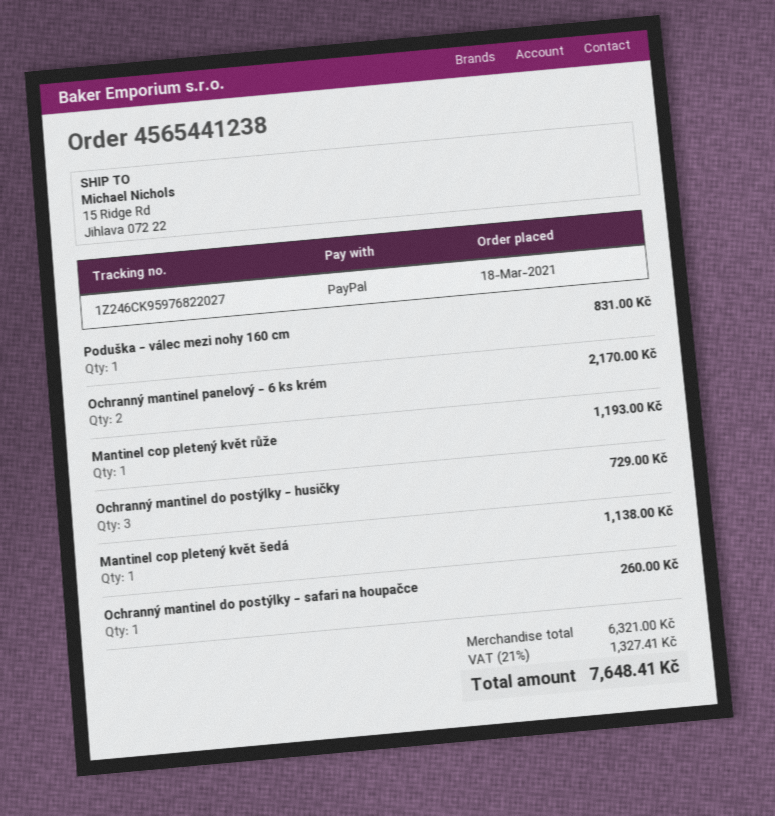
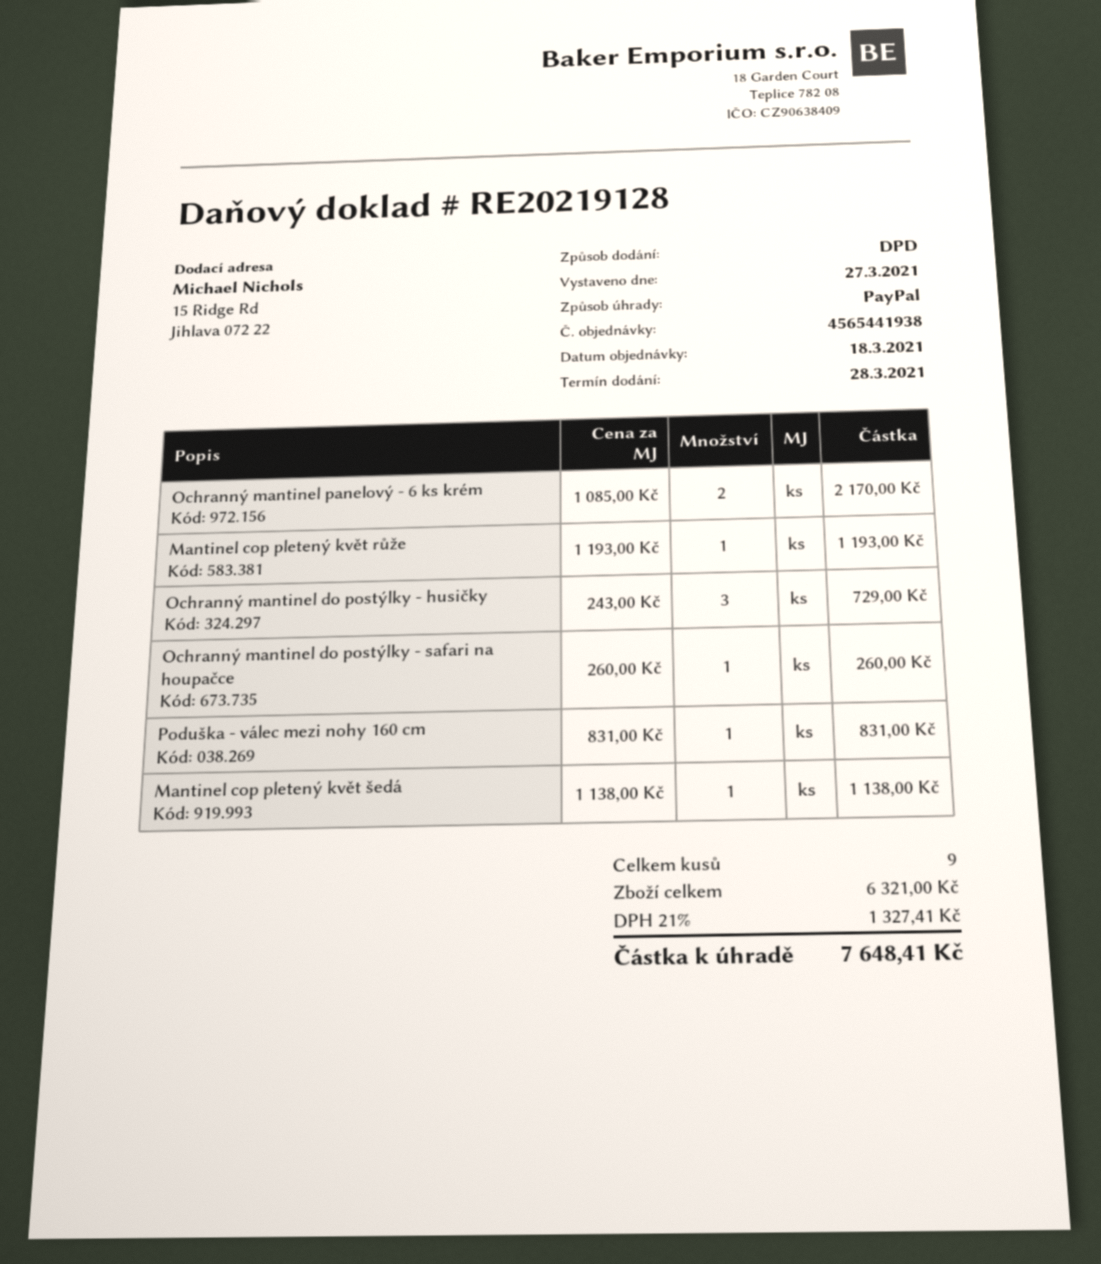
order number: 4565441238 -> 4565441938

